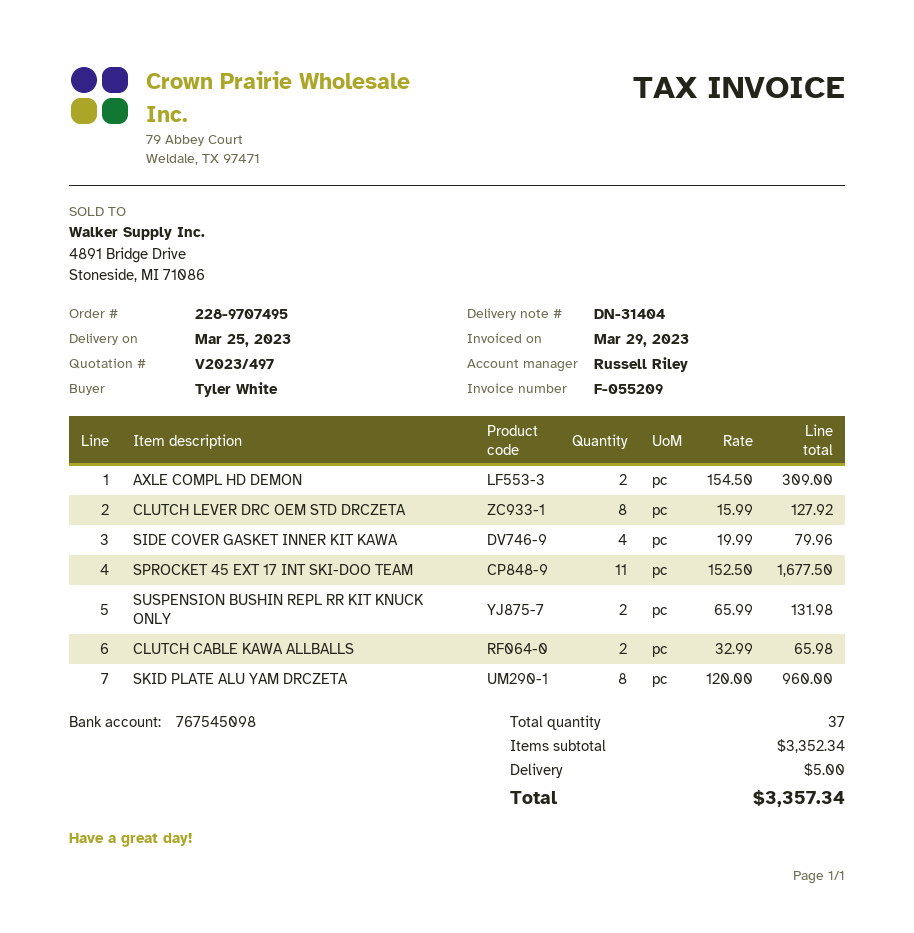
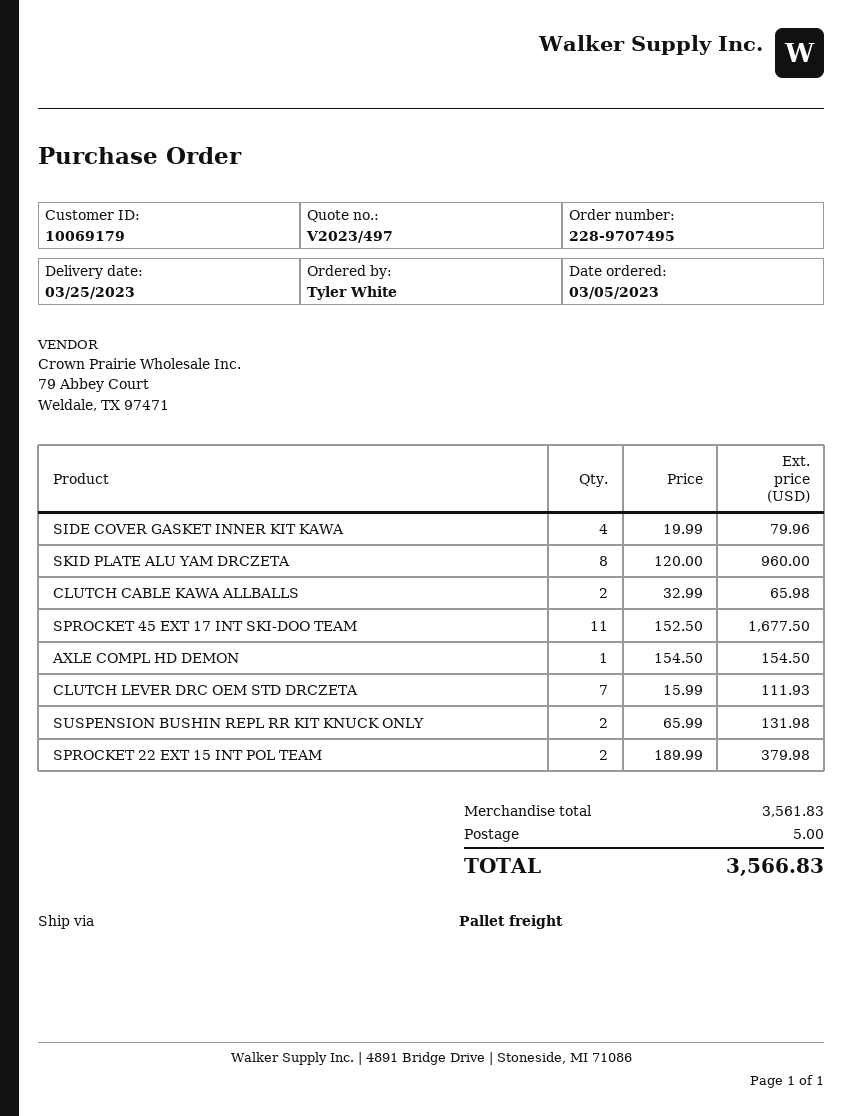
AXLE COMPL HD DEMON: 2 x 154.50 = 309.00 -> 1 x 154.50 = 154.50
CLUTCH LEVER DRC OEM STD DRCZETA: 8 x 15.99 = 127.92 -> 7 x 15.99 = 111.93
SPROCKET 22 EXT 15 INT POL TEAM: none -> 2 x 189.99 = 379.98
subtotal: 3352.34 -> 3561.83
total: 3357.34 -> 3566.83

